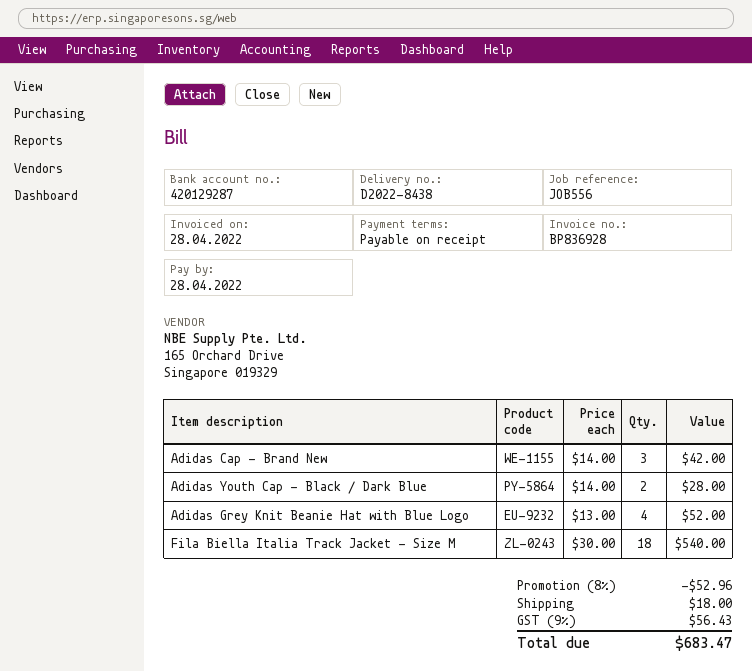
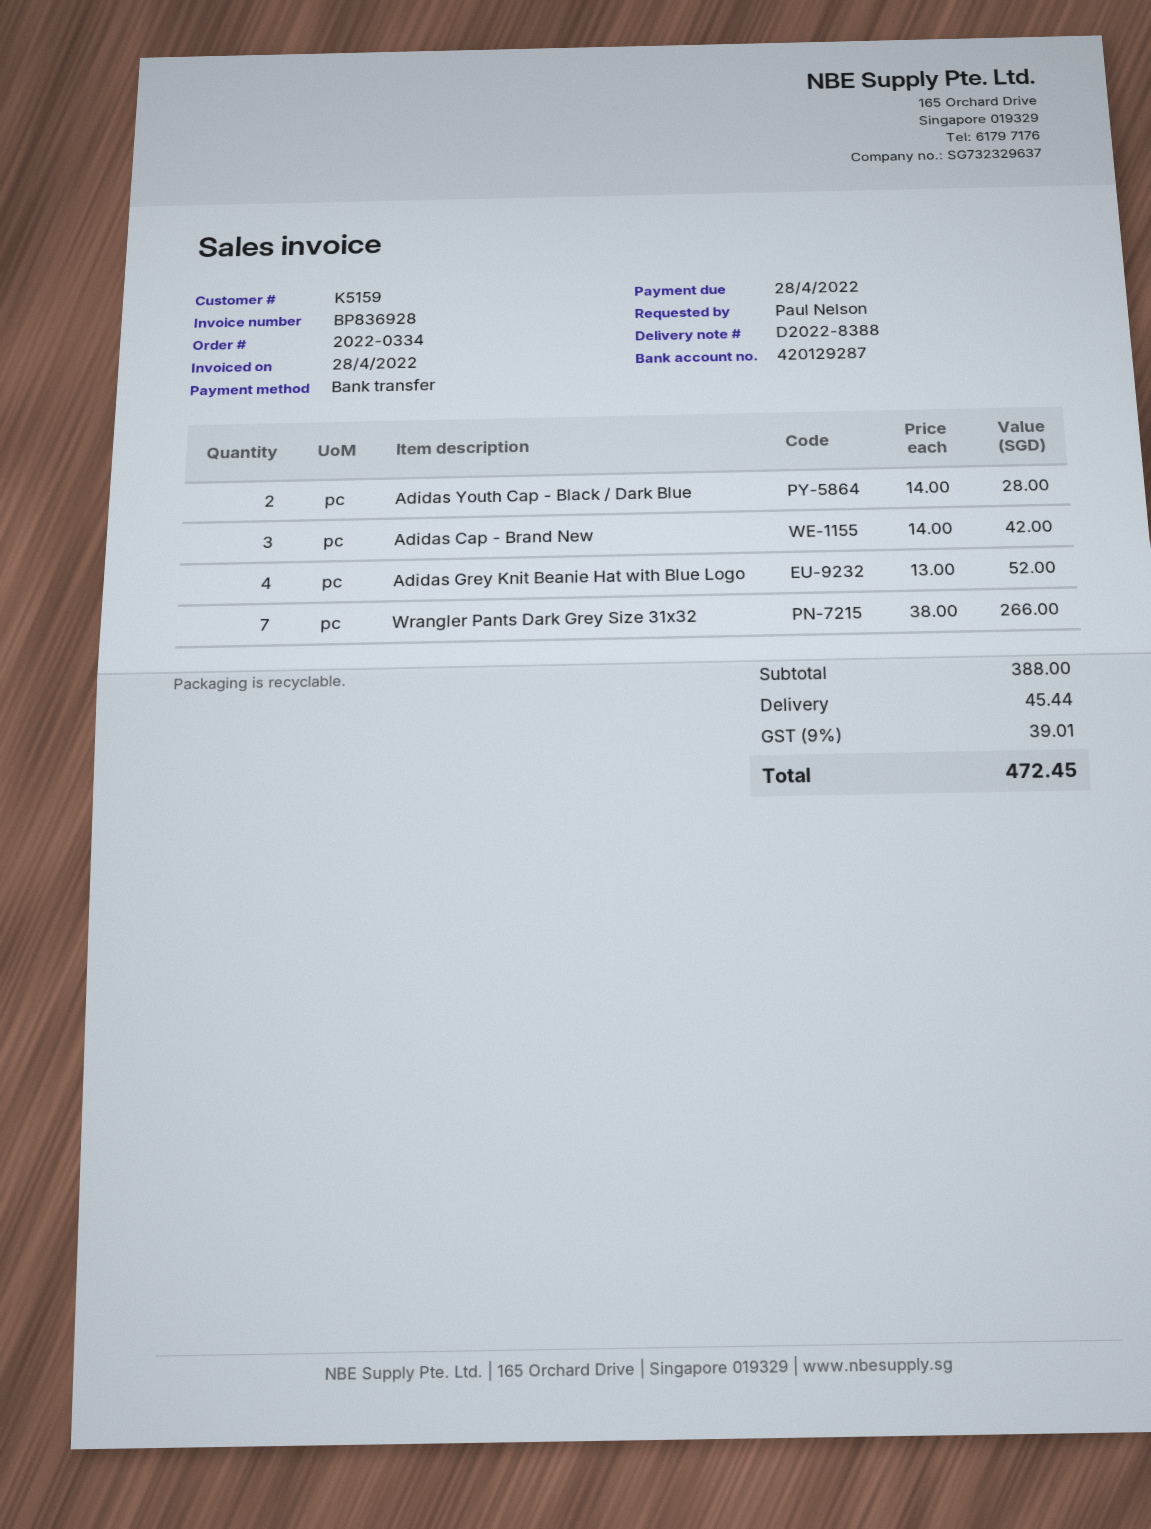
delivery note number: D2022-8438 -> D2022-8388
Fila Biella Italia Track Jacket - Size M: 18 x 30.00 = 540.00 -> none
Wrangler Pants Dark Grey Size 31x32: none -> 7 x 38.00 = 266.00
discount: 8% = 52.96 -> none
shipping: 18.00 -> 45.44
tax: 9% = 56.43 -> 9% = 39.01
total: 683.47 -> 472.45

